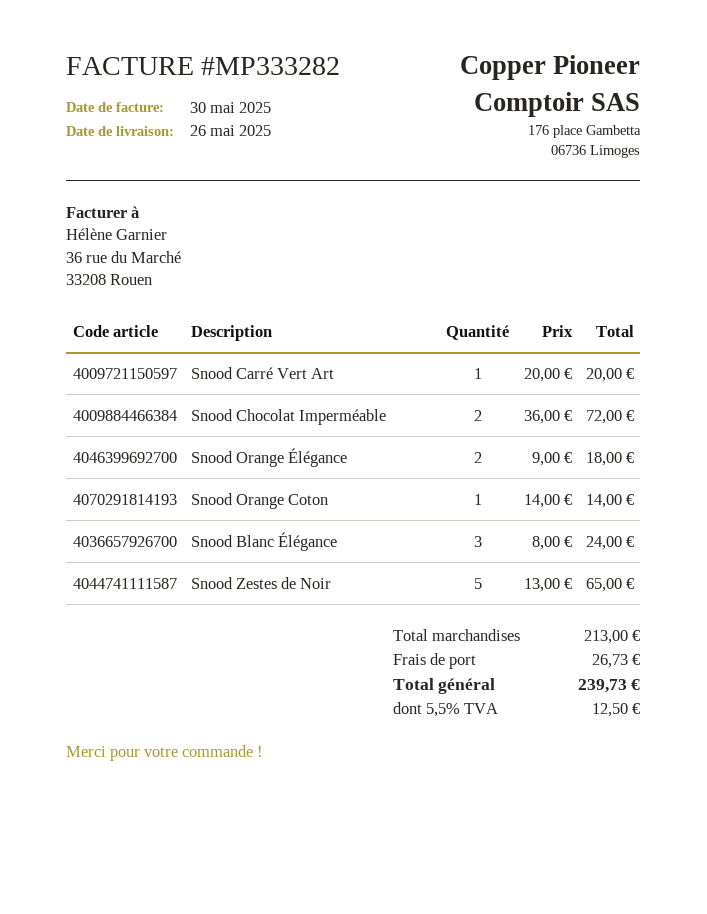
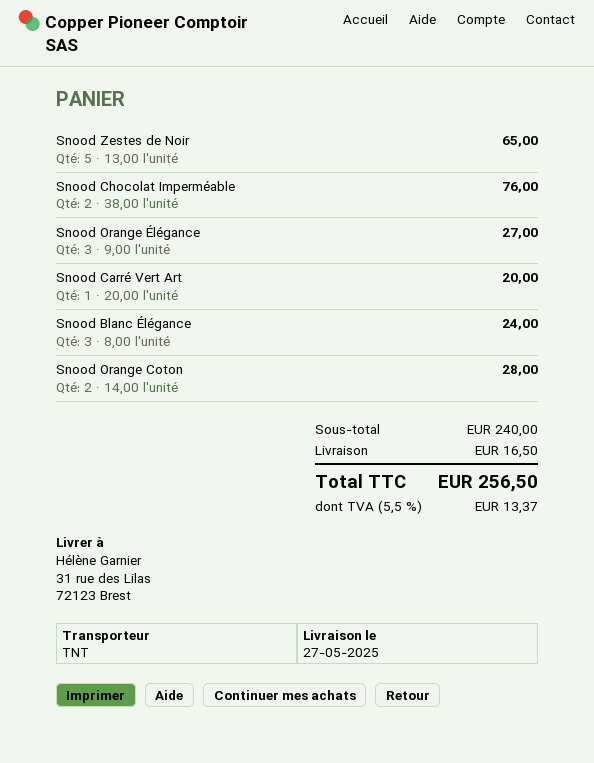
delivery date: 2025-05-26 -> 2025-05-27
Snood Chocolat Imperméable: 2 x 36.00 = 72.00 -> 2 x 38.00 = 76.00
Snood Orange Élégance: 2 x 9.00 = 18.00 -> 3 x 9.00 = 27.00
Snood Orange Coton: 1 x 14.00 = 14.00 -> 2 x 14.00 = 28.00
subtotal: 213.00 -> 240.00
shipping: 26.73 -> 16.50
tax: 5.5% = 12.50 -> 5.5% = 13.37
total: 239.73 -> 256.50

